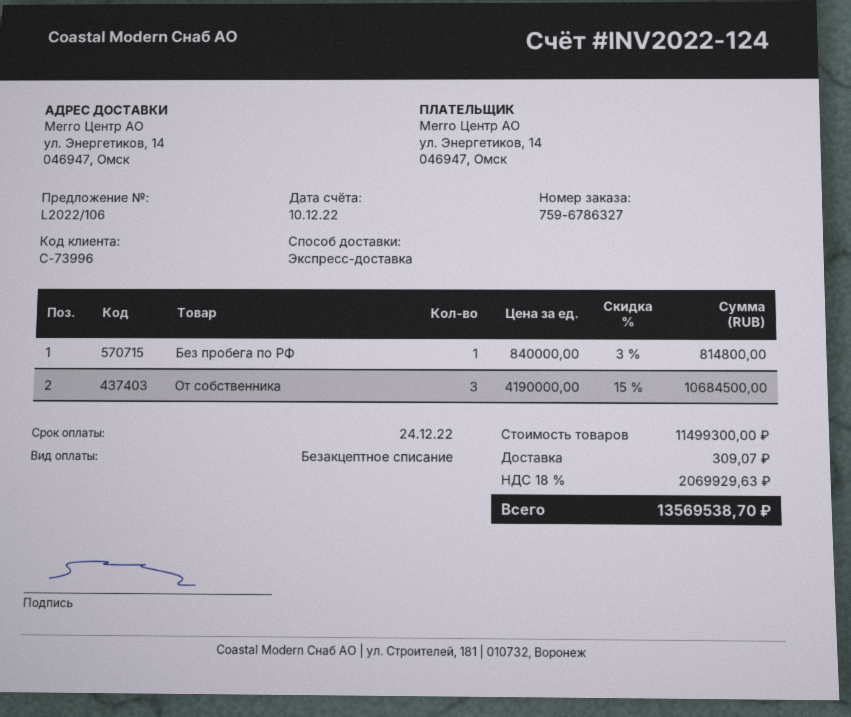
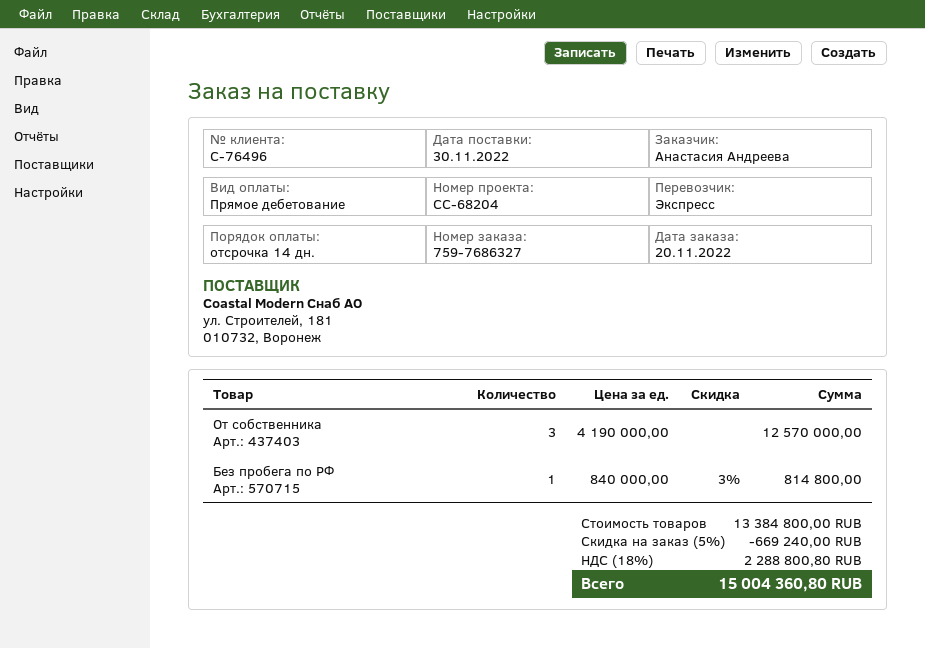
order number: 759-6786327 -> 759-7686327
customer number: C-73996 -> C-76496
От собственника: 3 x 4190000.00 - 15% = 10684500.00 -> 3 x 4190000.00 = 12570000.00
subtotal: 11499300.00 -> 13384800.00
discount: none -> 5% = 669240.00
shipping: 309.07 -> none
tax: 18% = 2069929.63 -> 18% = 2288800.80
total: 13569538.70 -> 15004360.80

